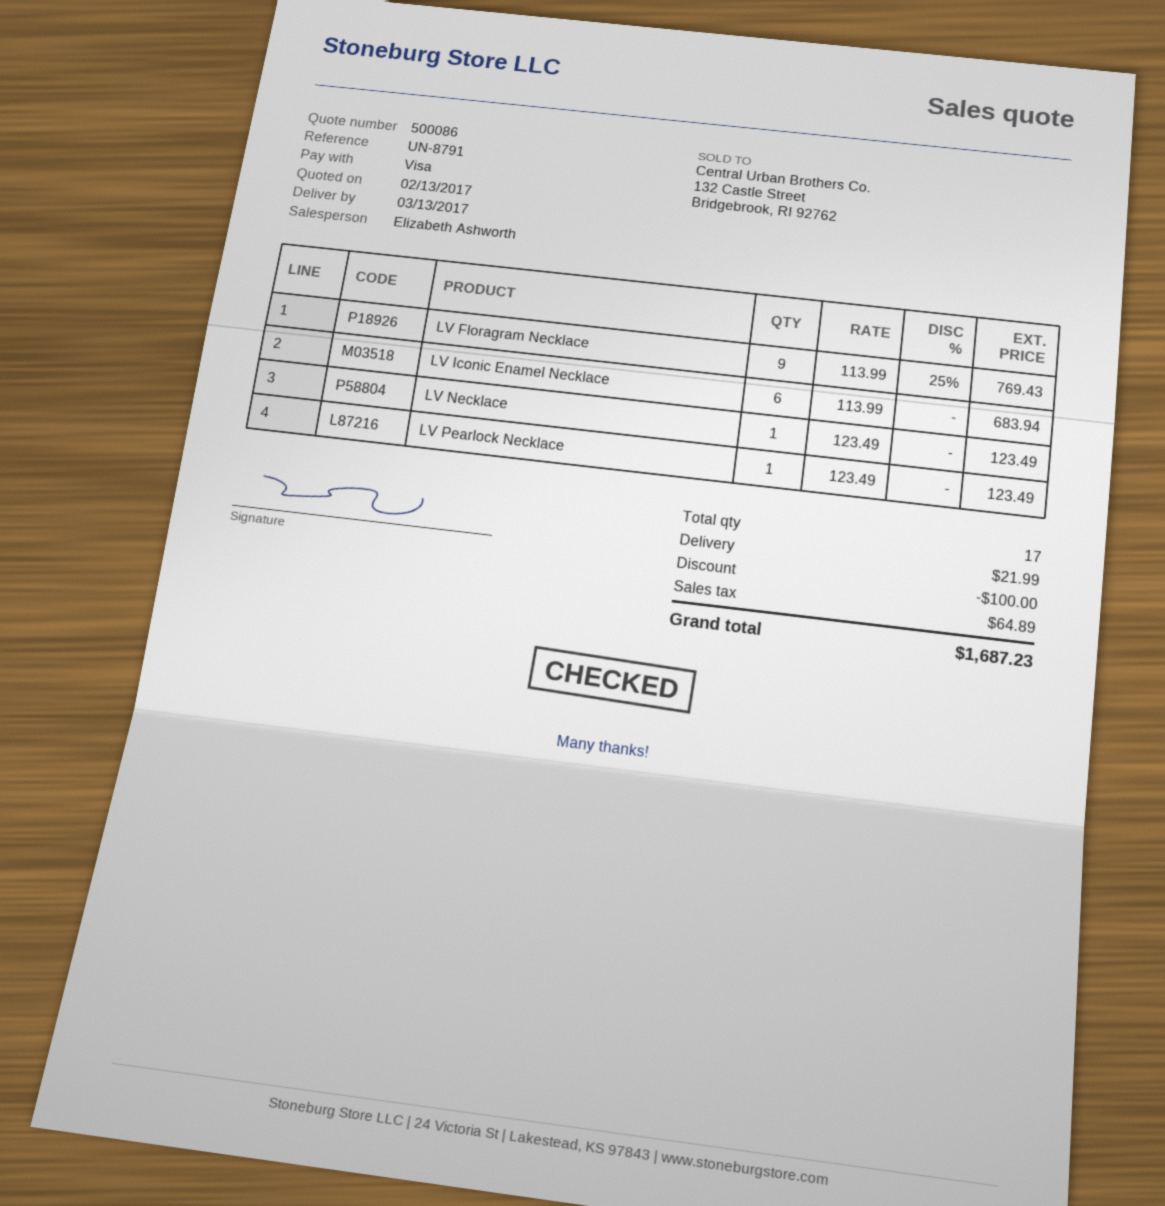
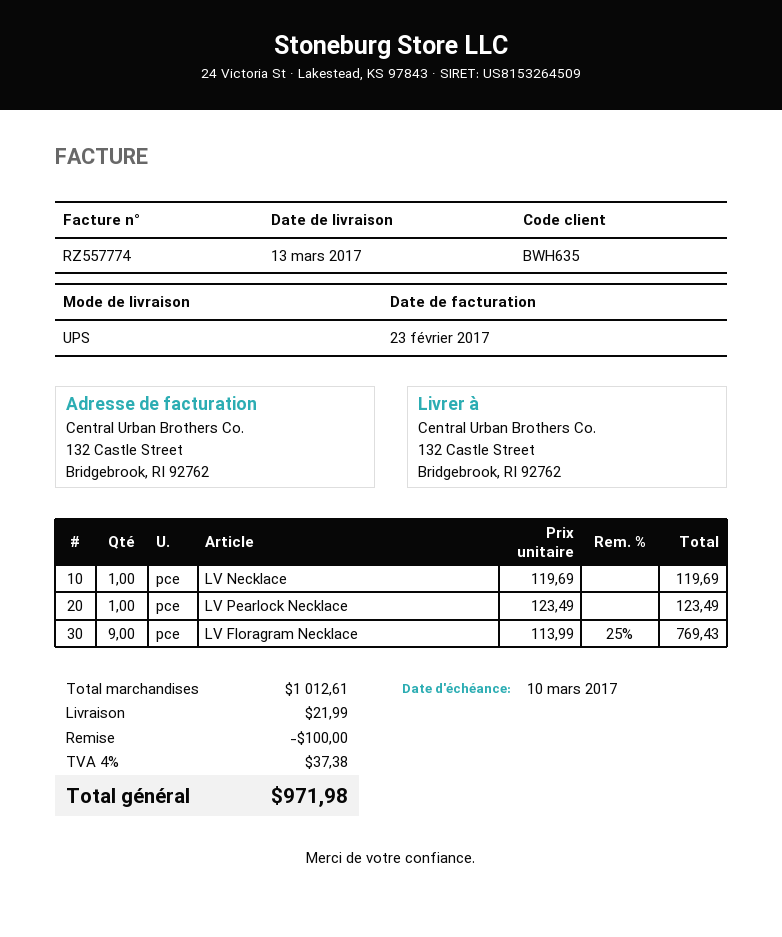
LV Iconic Enamel Necklace: 6 x 113.99 = 683.94 -> none
LV Necklace: 1 x 123.49 = 123.49 -> 1 x 119.69 = 119.69
tax: 64.89 -> 37.38
total: 1687.23 -> 971.98

